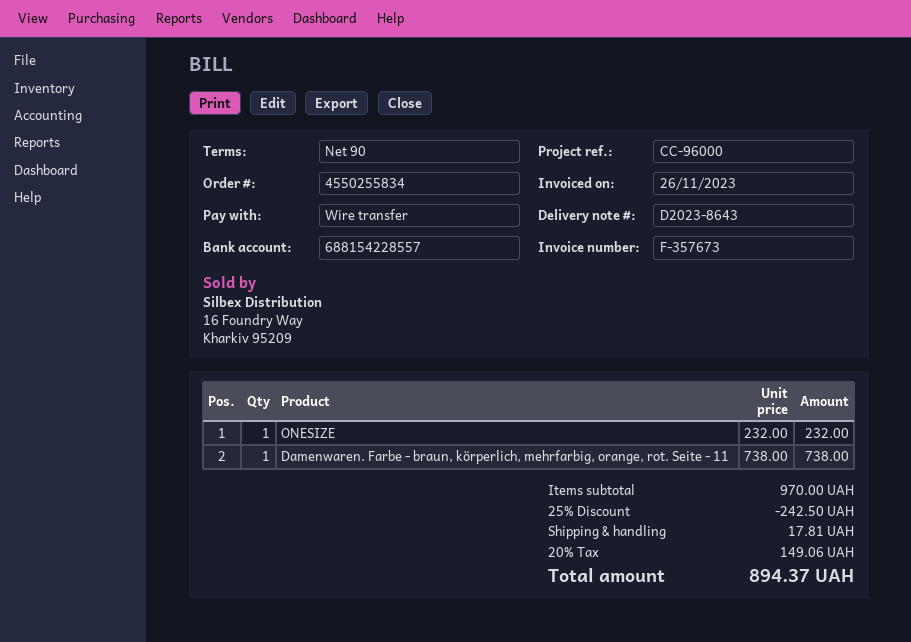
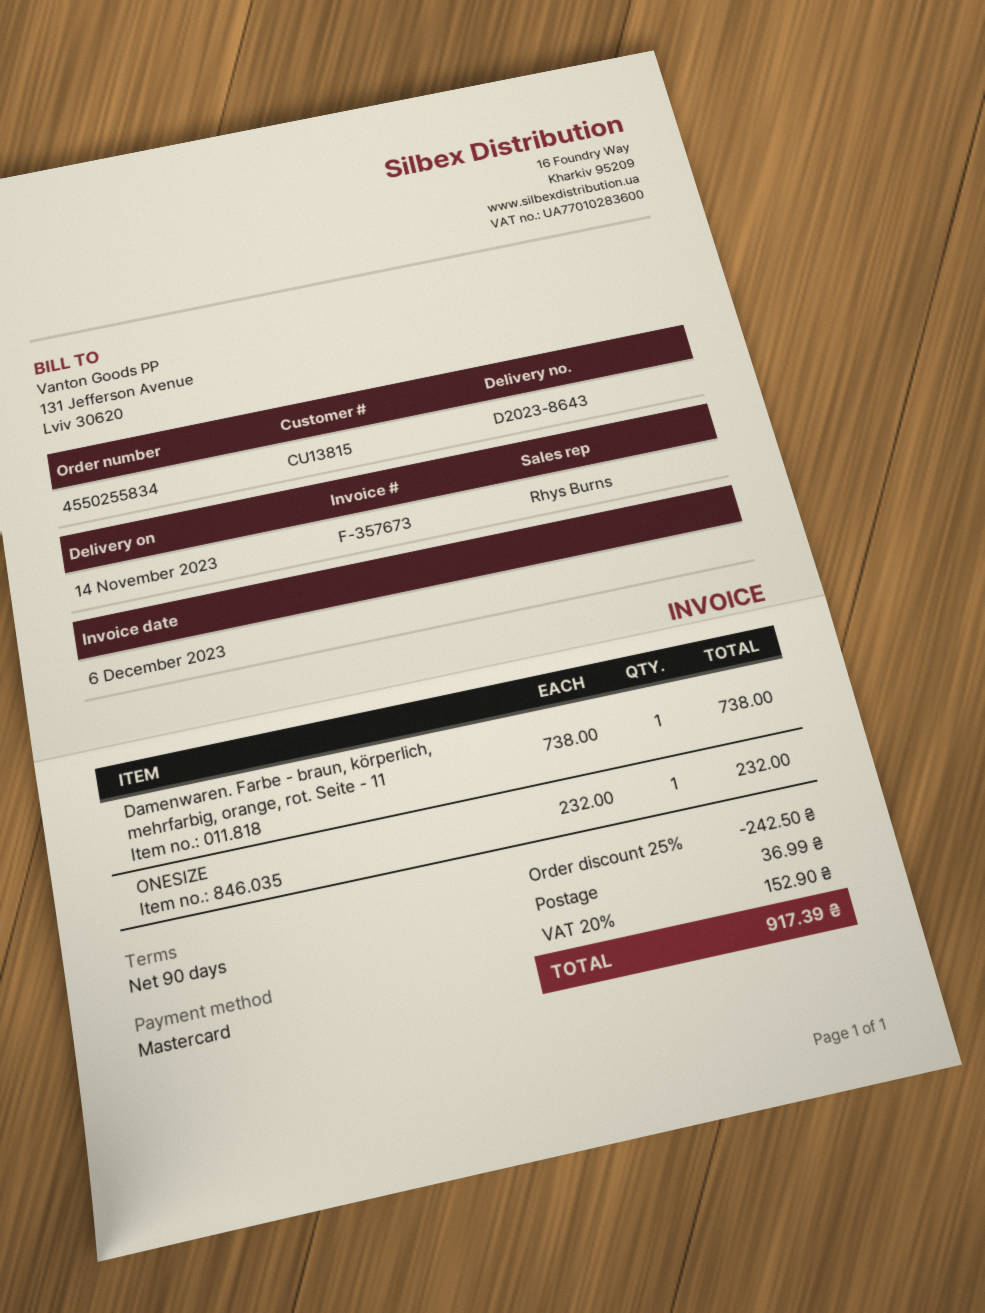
invoice date: 2023-11-26 -> 2023-12-06
payment method: bank transfer -> Mastercard
shipping: 17.81 -> 36.99
tax: 20% = 149.06 -> 20% = 152.90
total: 894.37 -> 917.39

